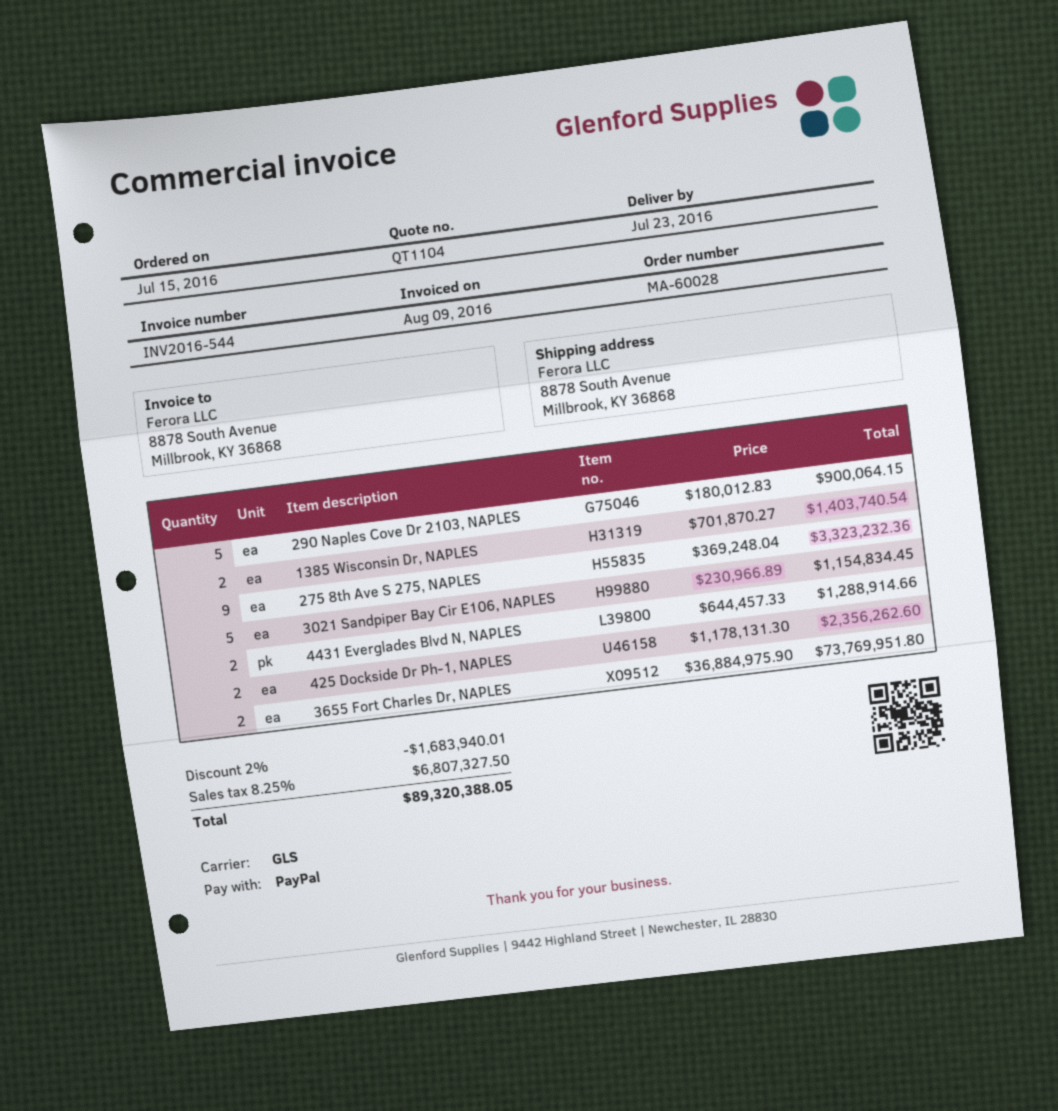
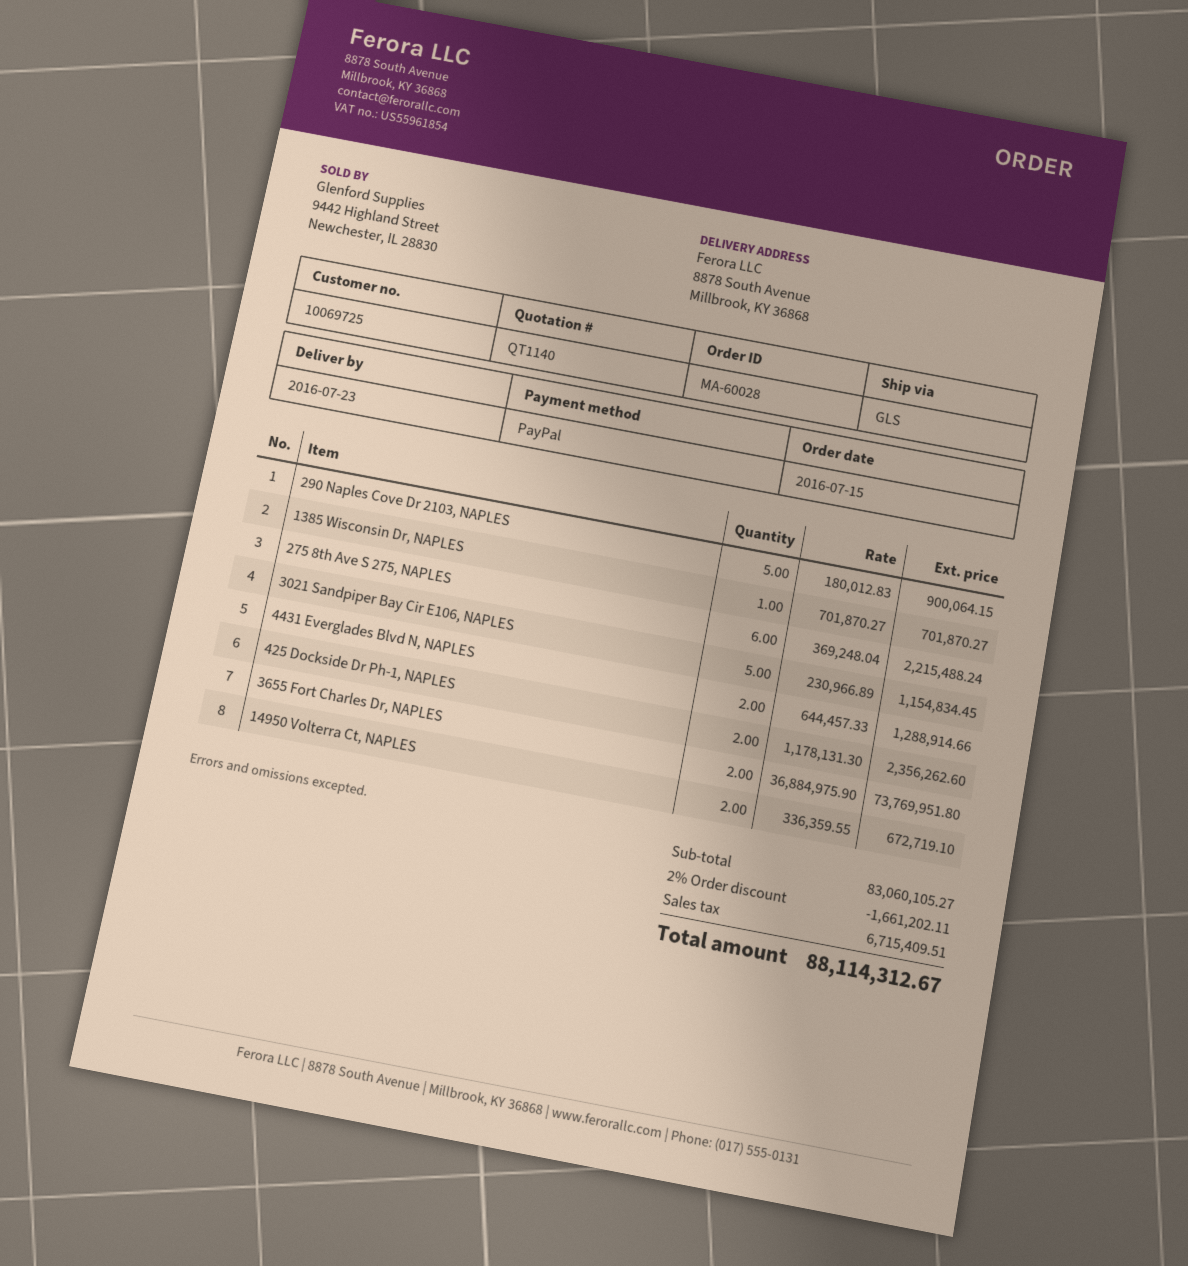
quote number: QT1104 -> QT1140
1385 Wisconsin Dr, NAPLES: 2 x 701870.27 = 1403740.54 -> 1 x 701870.27 = 701870.27
275 8th Ave S 275, NAPLES: 9 x 369248.04 = 3323232.36 -> 6 x 369248.04 = 2215488.24
14950 Volterra Ct, NAPLES: none -> 2 x 336359.55 = 672719.10
discount: 2% = 1683940.01 -> 2% = 1661202.11
tax: 6807327.50 -> 6715409.51
total: 89320388.05 -> 88114312.67

